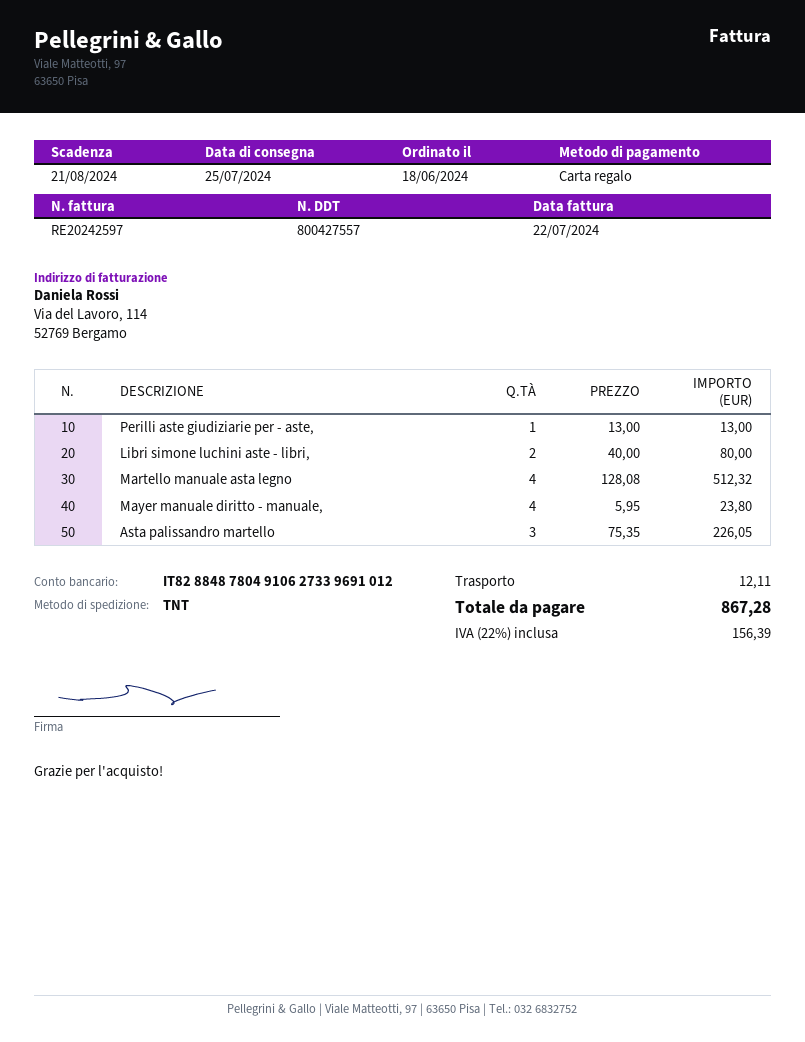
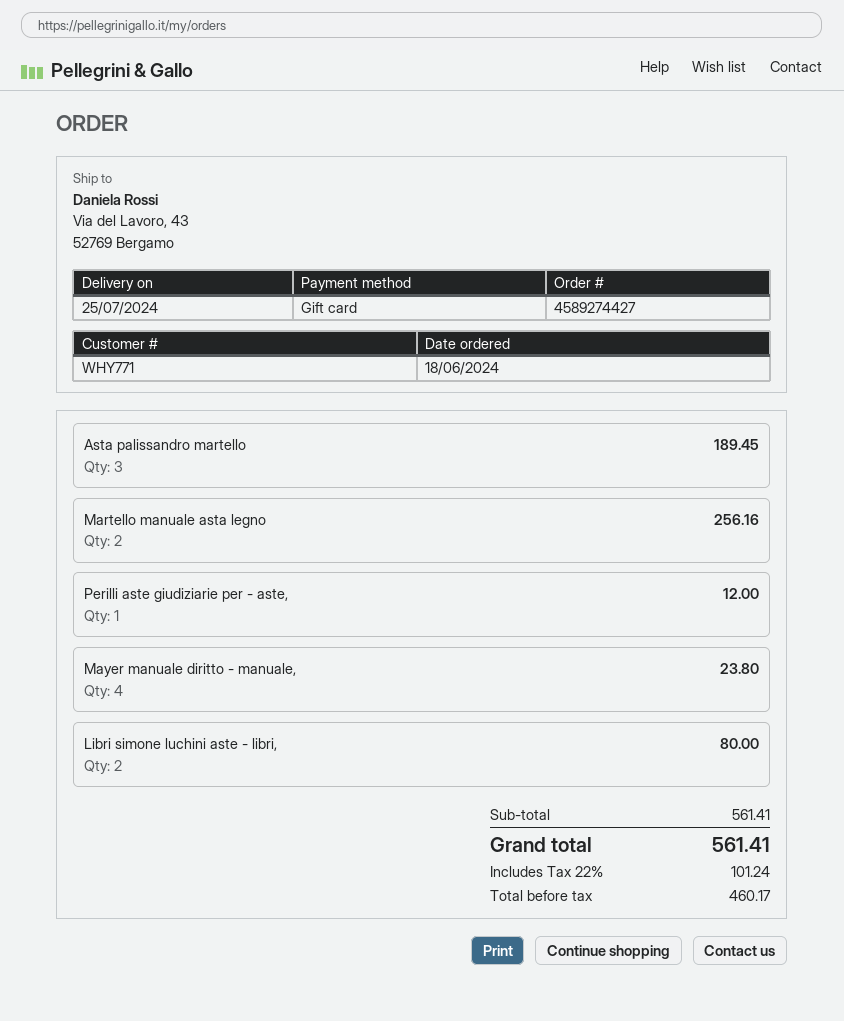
Perilli aste giudiziarie per - aste,: 1 for 13.00 -> 1 for 12.00
Martello manuale asta legno: 4 for 512.32 -> 2 for 256.16
Asta palissandro martello: 3 for 226.05 -> 3 for 189.45
shipping: 12.11 -> none
tax: 22% = 156.39 -> 22% = 101.24
total: 867.28 -> 561.41

